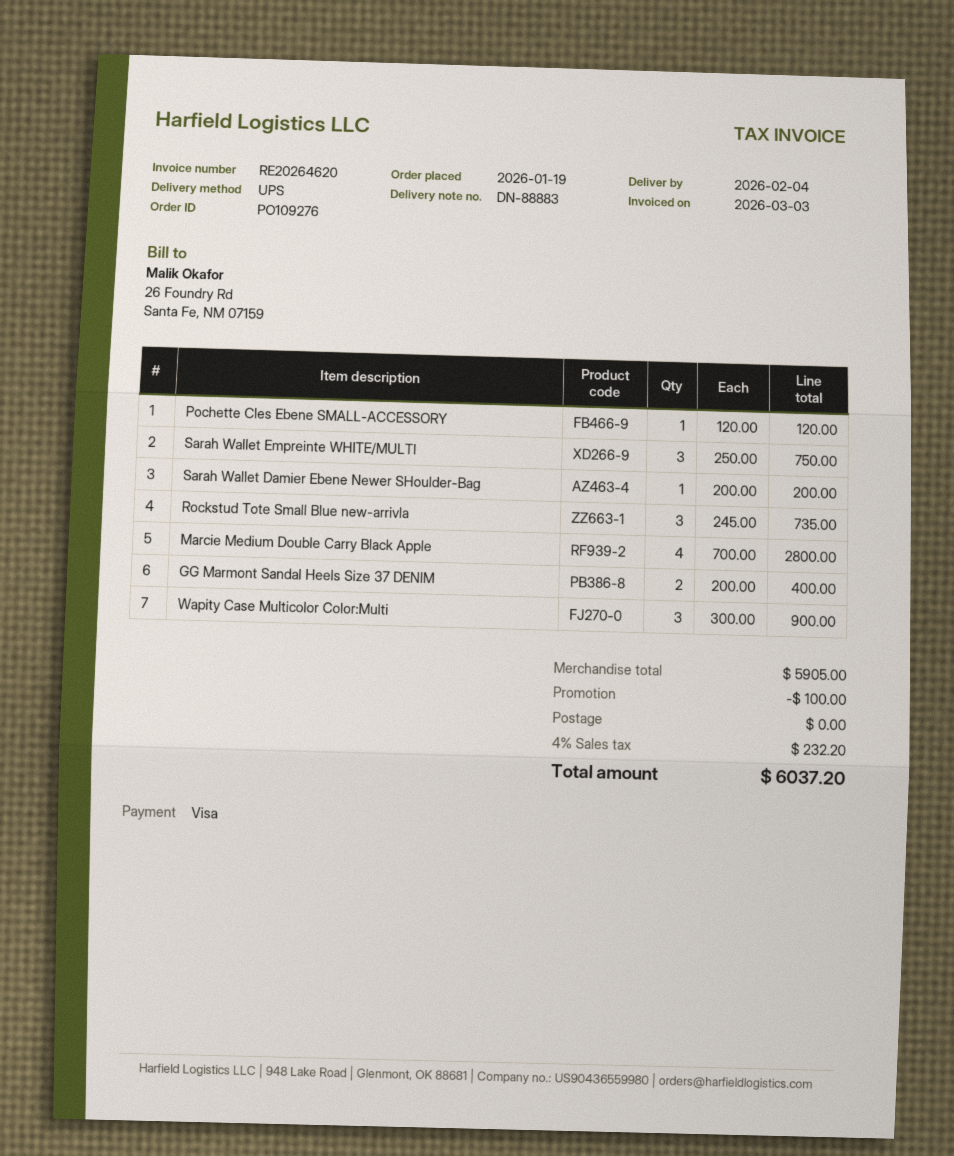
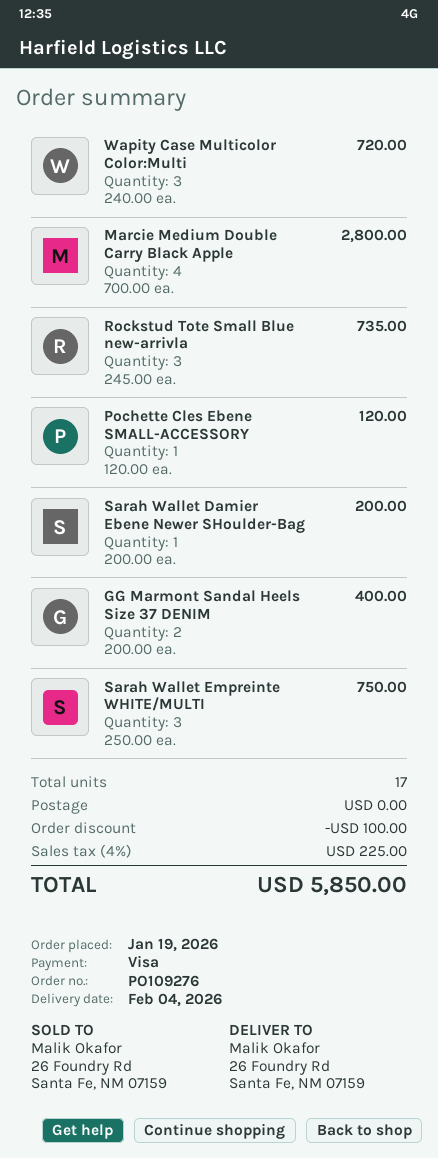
Wapity Case Multicolor Color:Multi: 3 x 300.00 = 900.00 -> 3 x 240.00 = 720.00
tax: 4% = 232.20 -> 4% = 225.00
total: 6037.20 -> 5850.00

